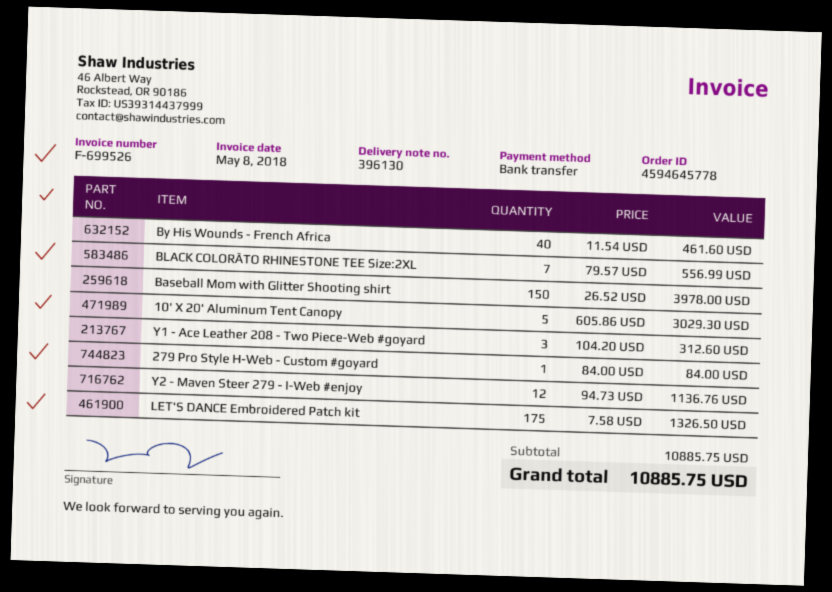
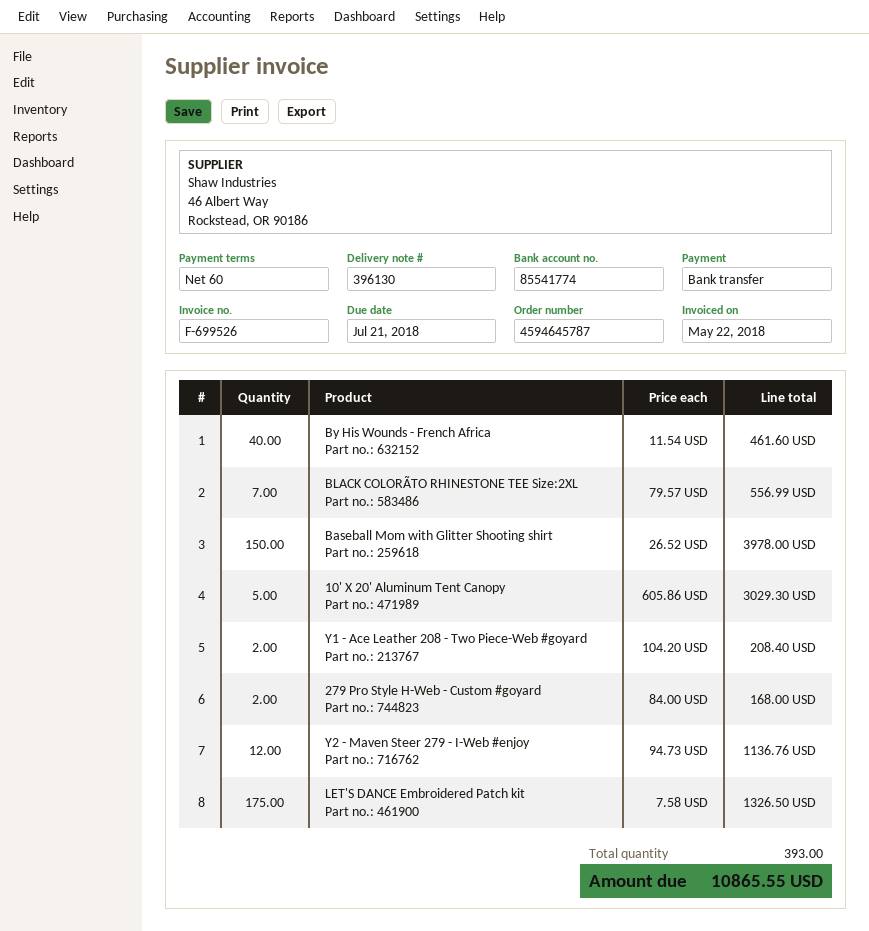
order number: 4594645778 -> 4594645787
invoice date: 2018-05-08 -> 2018-05-22
Y1 - Ace Leather 208 - Two Piece-Web #goyard: 3 x 104.20 = 312.60 -> 2 x 104.20 = 208.40
279 Pro Style H-Web - Custom #goyard: 1 x 84.00 = 84.00 -> 2 x 84.00 = 168.00
total: 10885.75 -> 10865.55

